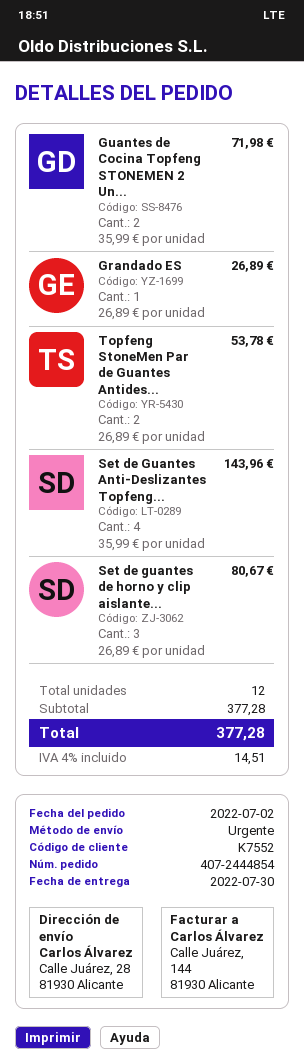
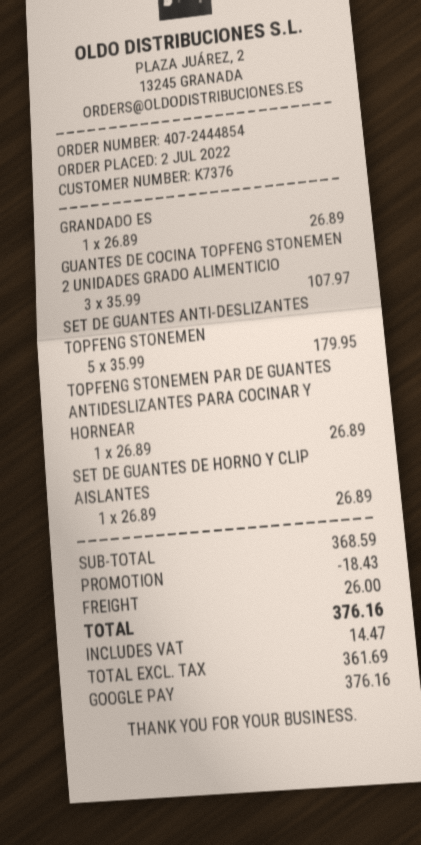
customer number: K7552 -> K7376
Guantes de Cocina Topfeng STONEMEN 2 Un...: 2 x 35.99 = 71.98 -> 3 x 35.99 = 107.97
Topfeng StoneMen Par de Guantes Antides...: 2 x 26.89 = 53.78 -> 1 x 26.89 = 26.89
Set de Guantes Anti‑Deslizantes Topfeng...: 4 x 35.99 = 143.96 -> 5 x 35.99 = 179.95
Set de guantes de horno y clip aislante...: 3 x 26.89 = 80.67 -> 1 x 26.89 = 26.89
subtotal: 377.28 -> 368.59
discount: none -> 18.43
shipping: none -> 26.00
tax: 14.51 -> 14.47
total: 377.28 -> 376.16

